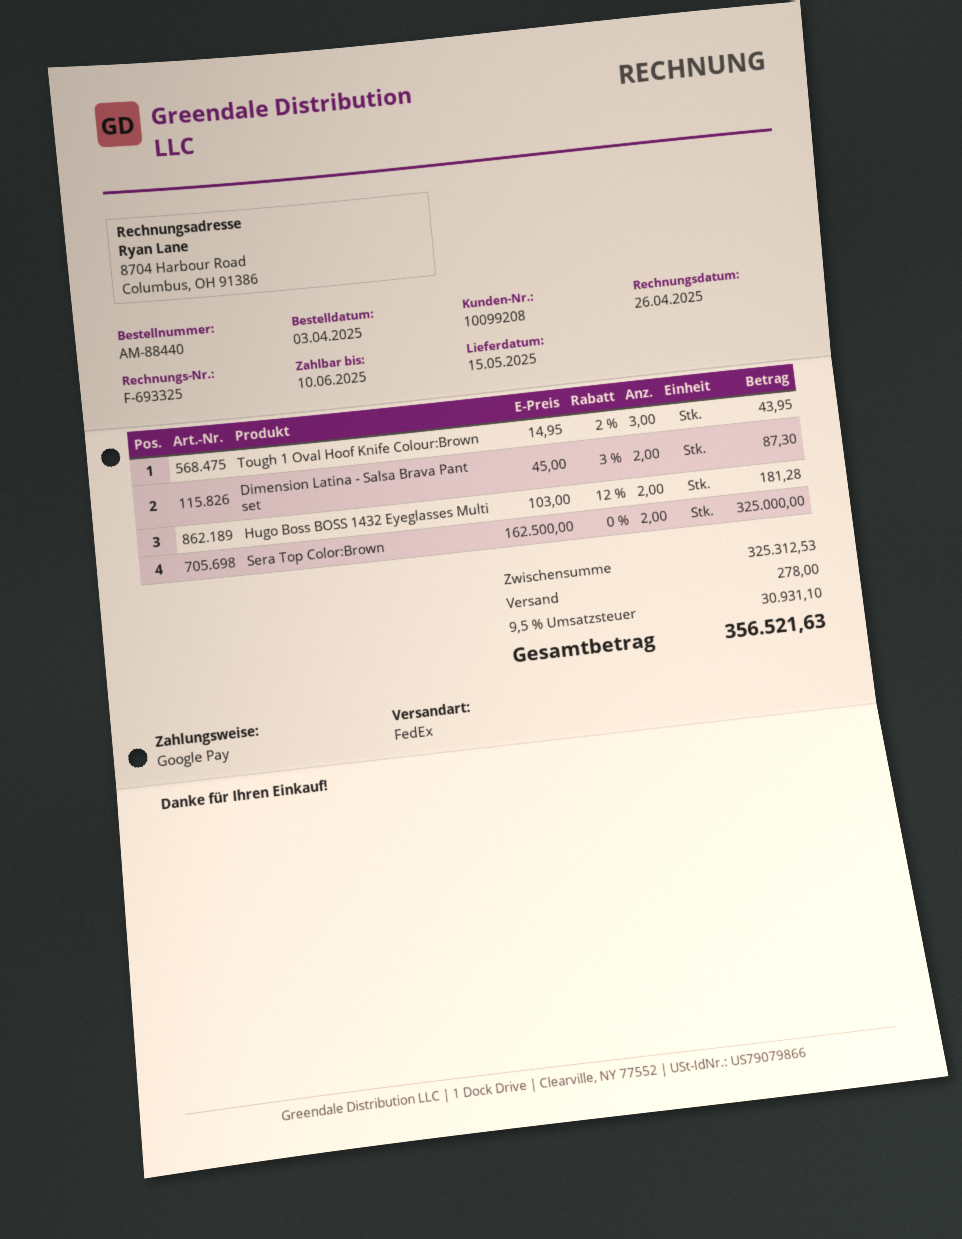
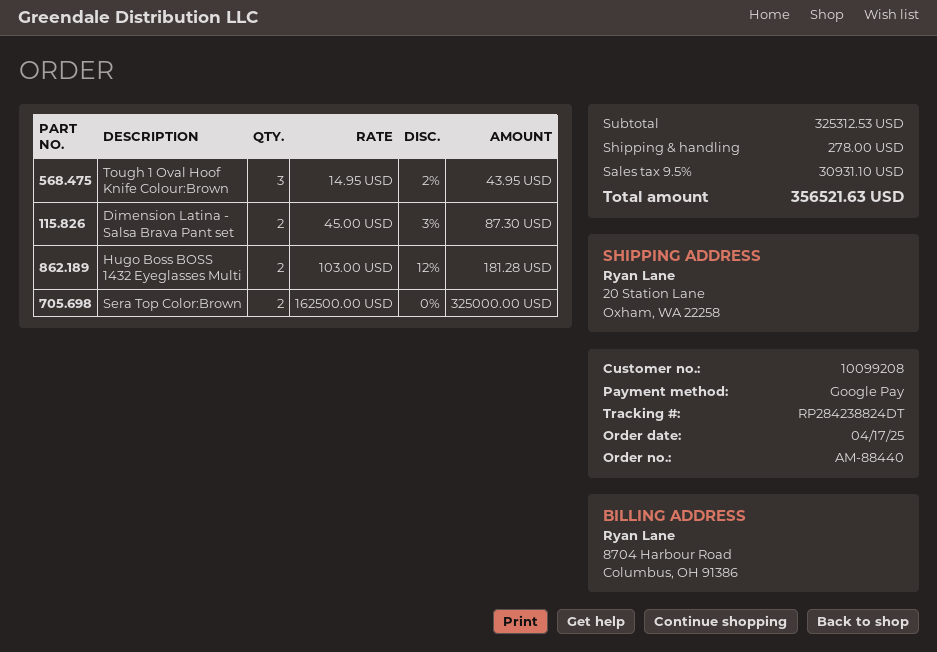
order date: 2025-04-03 -> 2025-04-17

